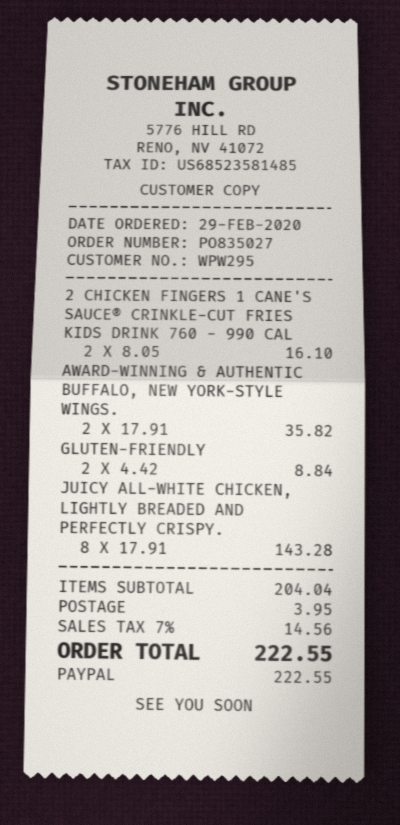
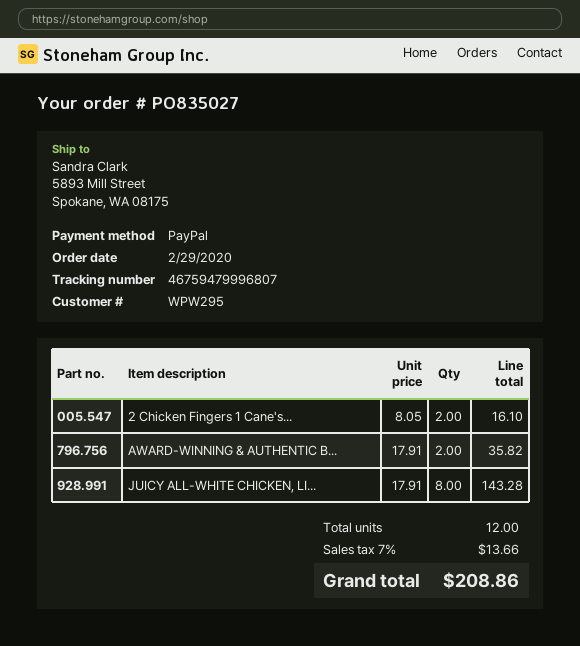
GLUTEN-FRIENDLY: 2 x 4.42 = 8.84 -> none
shipping: 3.95 -> none
tax: 7% = 14.56 -> 7% = 13.66
total: 222.55 -> 208.86

